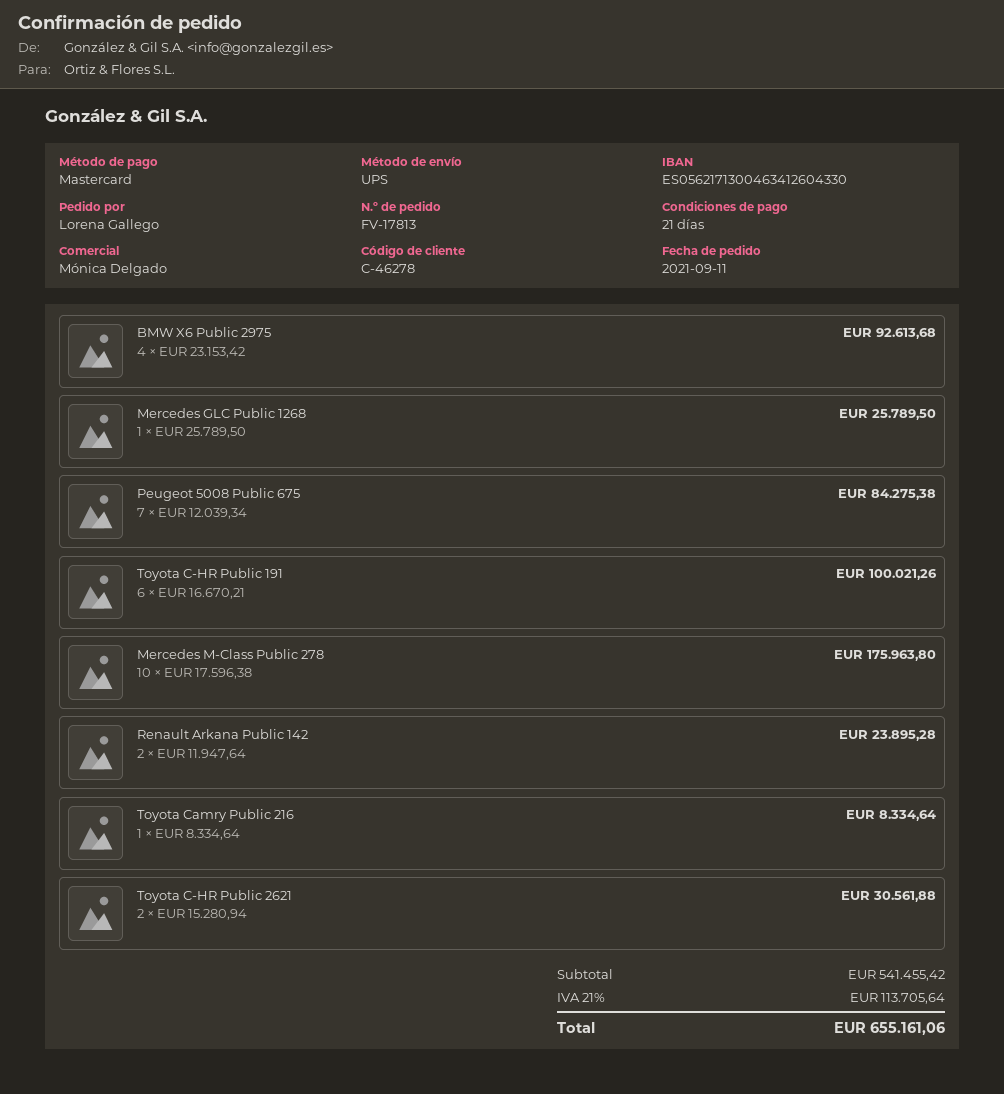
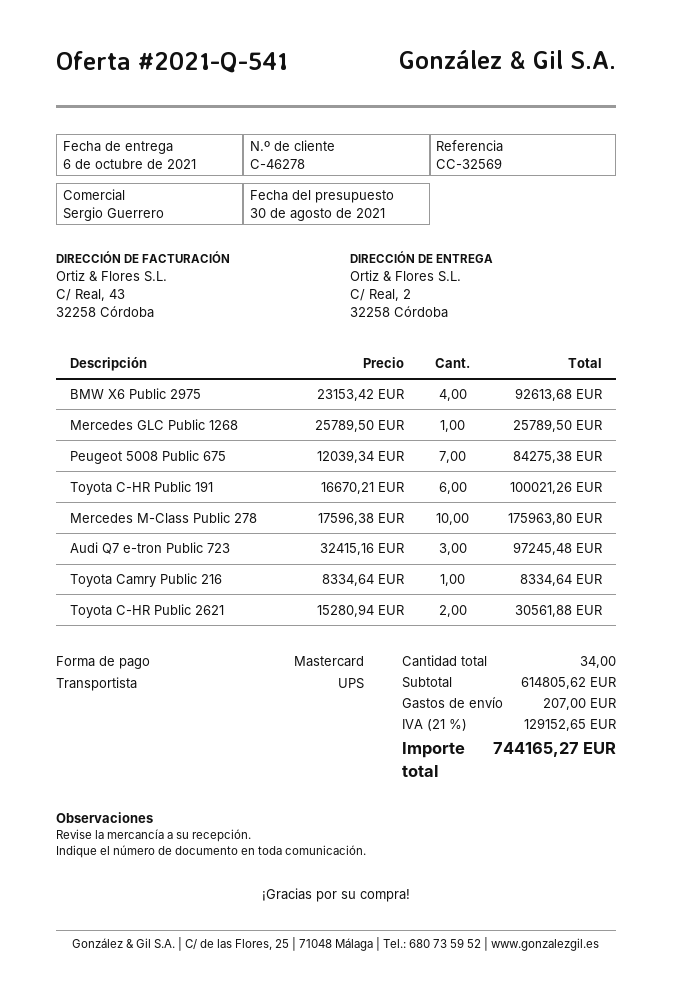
sales rep: Mónica Delgado -> Sergio Guerrero
Renault Arkana Public 142: 2 x 11947.64 = 23895.28 -> none
Audi Q7 e-tron Public 723: none -> 3 x 32415.16 = 97245.48
subtotal: 541455.42 -> 614805.62
shipping: none -> 207.00
tax: 21% = 113705.64 -> 21% = 129152.65
total: 655161.06 -> 744165.27

